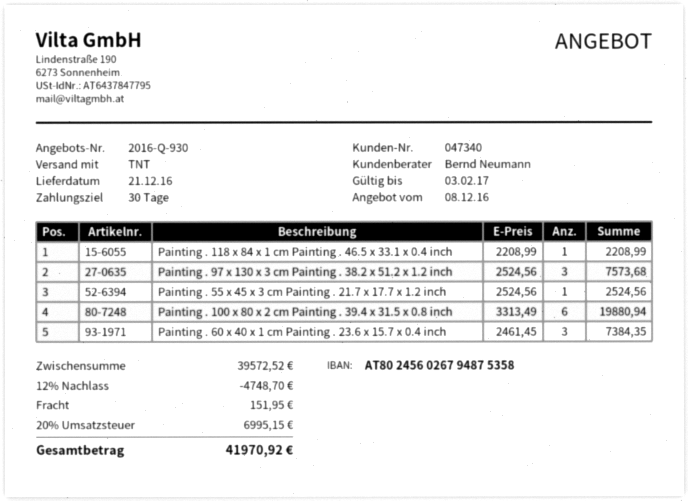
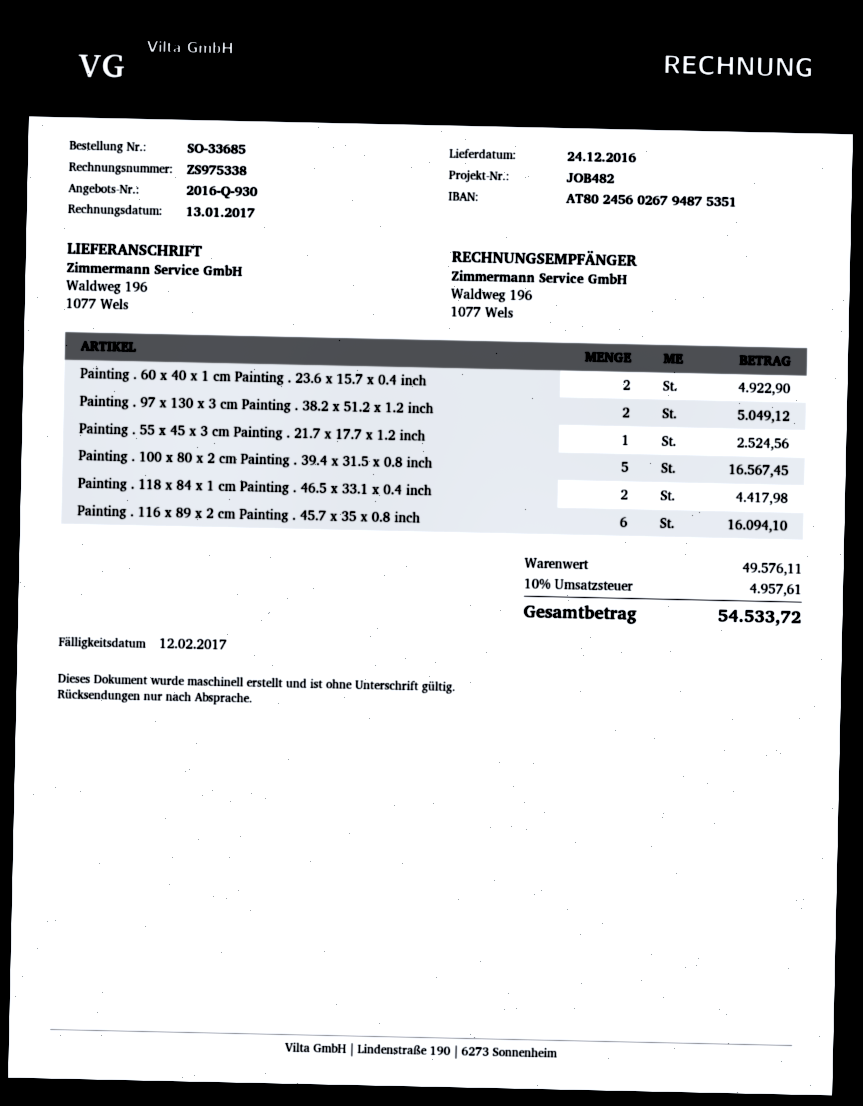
delivery date: 2016-12-21 -> 2016-12-24
bank account: AT802456026794875358 -> AT802456026794875351
Painting . 118 x 84 x 1 cm Painting . 46.5 x 33.1 x 0.4 inch: 1 for 2208.99 -> 2 for 4417.98
Painting . 97 x 130 x 3 cm Painting . 38.2 x 51.2 x 1.2 inch: 3 for 7573.68 -> 2 for 5049.12
Painting . 100 x 80 x 2 cm Painting . 39.4 x 31.5 x 0.8 inch: 6 for 19880.94 -> 5 for 16567.45
Painting . 60 x 40 x 1 cm Painting . 23.6 x 15.7 x 0.4 inch: 3 for 7384.35 -> 2 for 4922.90
Painting . 116 x 89 x 2 cm Painting . 45.7 x 35 x 0.8 inch: none -> 6 for 16094.10
subtotal: 39572.52 -> 49576.11
discount: 12% = 4748.70 -> none
shipping: 151.95 -> none
tax: 20% = 6995.15 -> 10% = 4957.61
total: 41970.92 -> 54533.72

